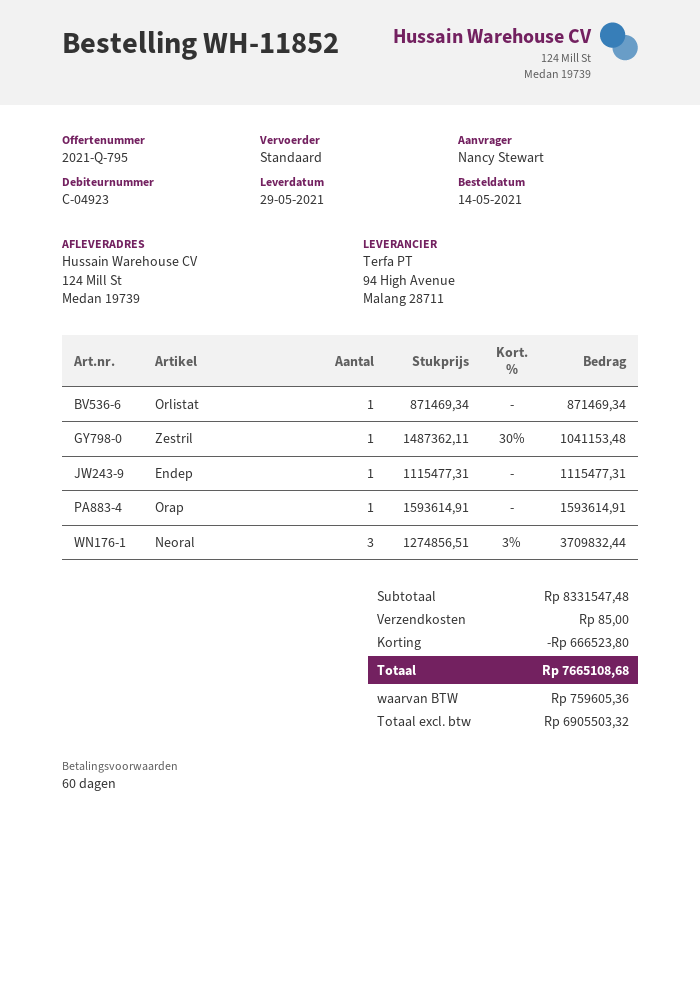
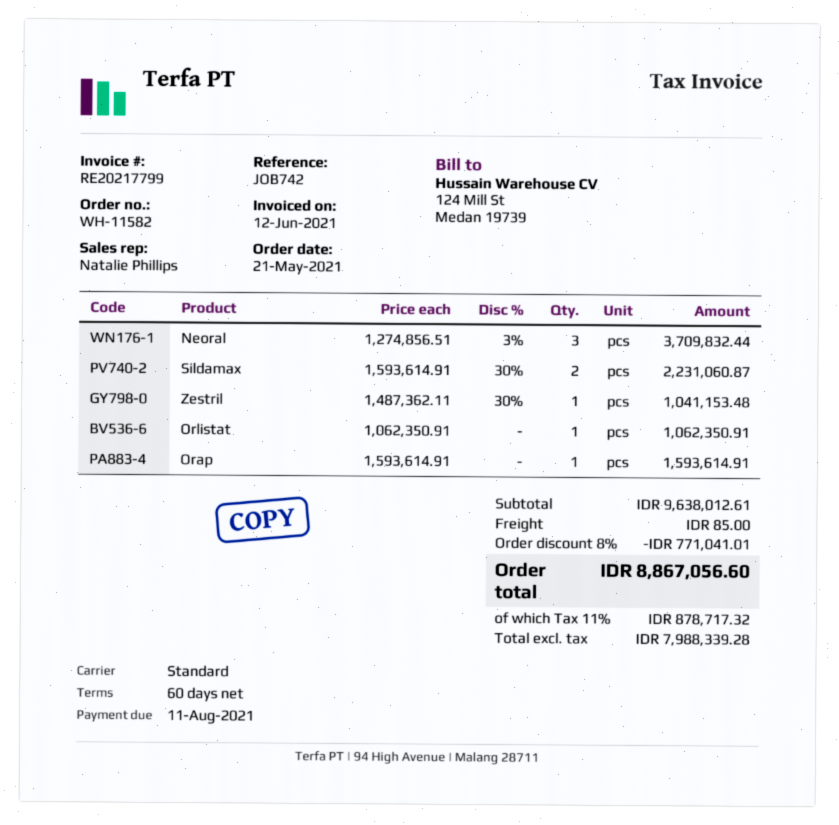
order number: WH-11852 -> WH-11582
order date: 2021-05-14 -> 2021-05-21
Orlistat: 1 x 871469.34 = 871469.34 -> 1 x 1062350.91 = 1062350.91
Endep: 1 x 1115477.31 = 1115477.31 -> none
Sildamax: none -> 2 x 1593614.91 - 30% = 2231060.87
subtotal: 8331547.48 -> 9638012.61
discount: 666523.80 -> 771041.01
net: 6905503.32 -> 7988339.28
tax: 759605.36 -> 878717.32
total: 7665108.68 -> 8867056.60

